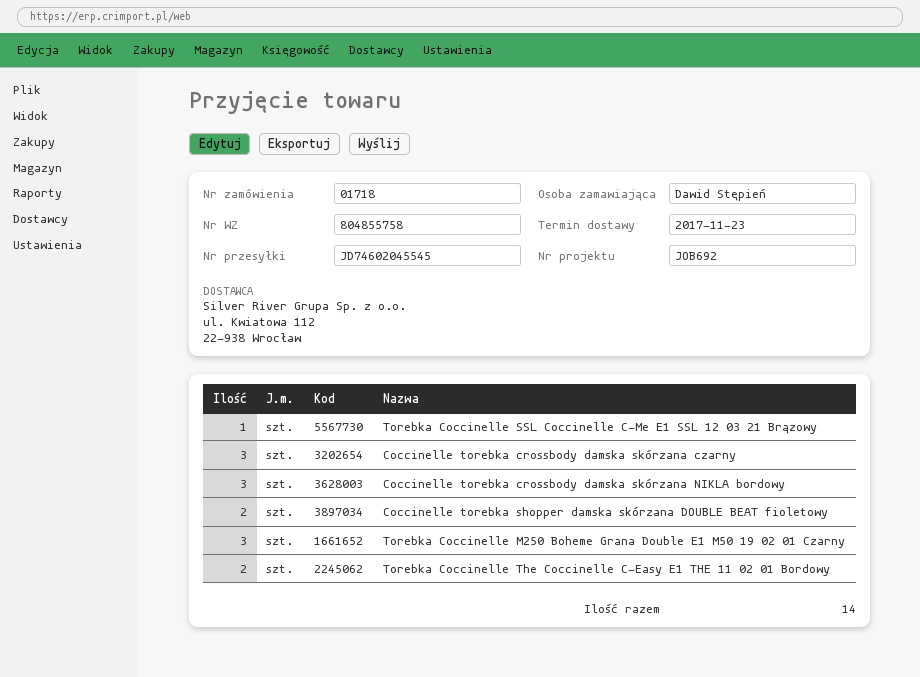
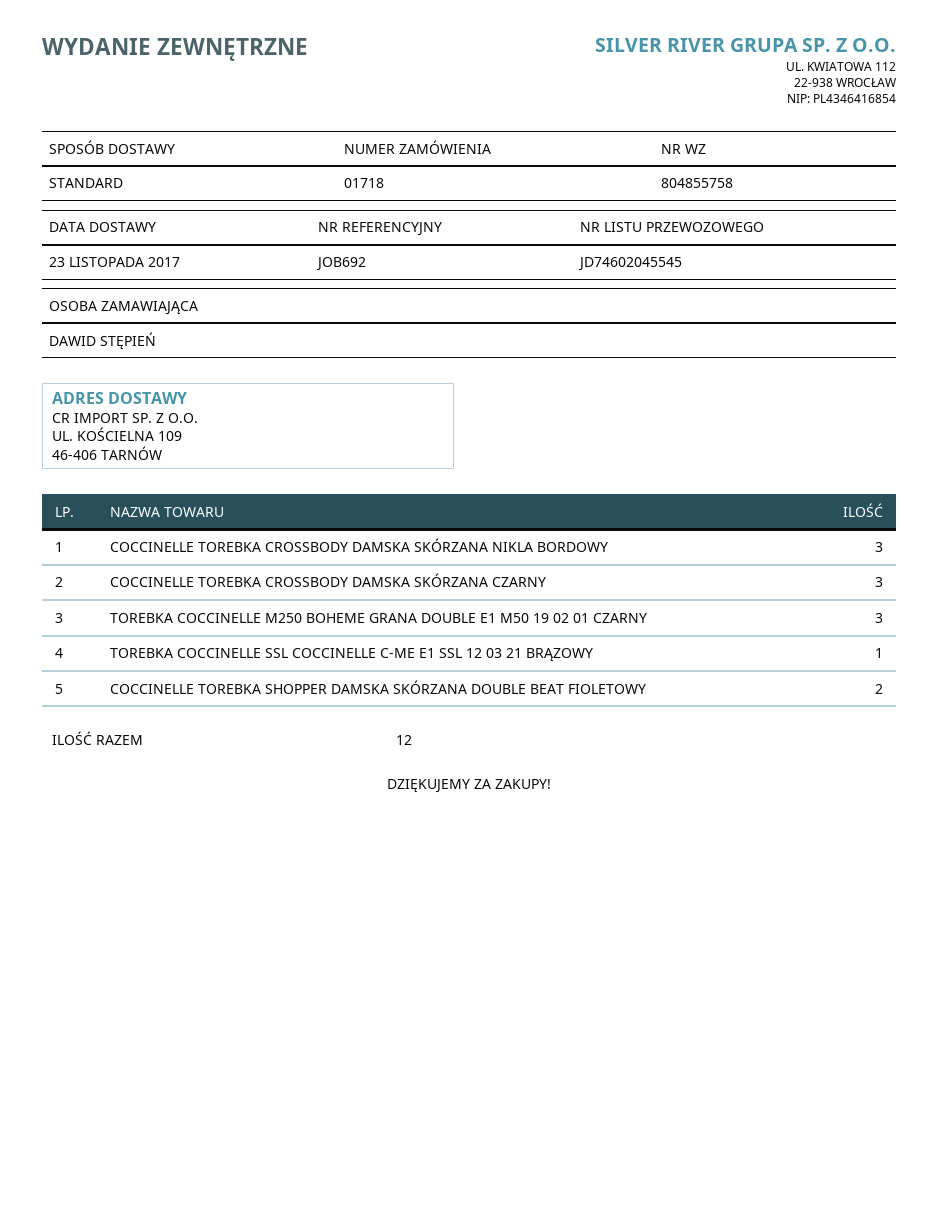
Torebka Coccinelle The Coccinelle C-Easy E1 THE 11 02 01 Bordowy: 2 -> none
total quantity: 14 -> 12

